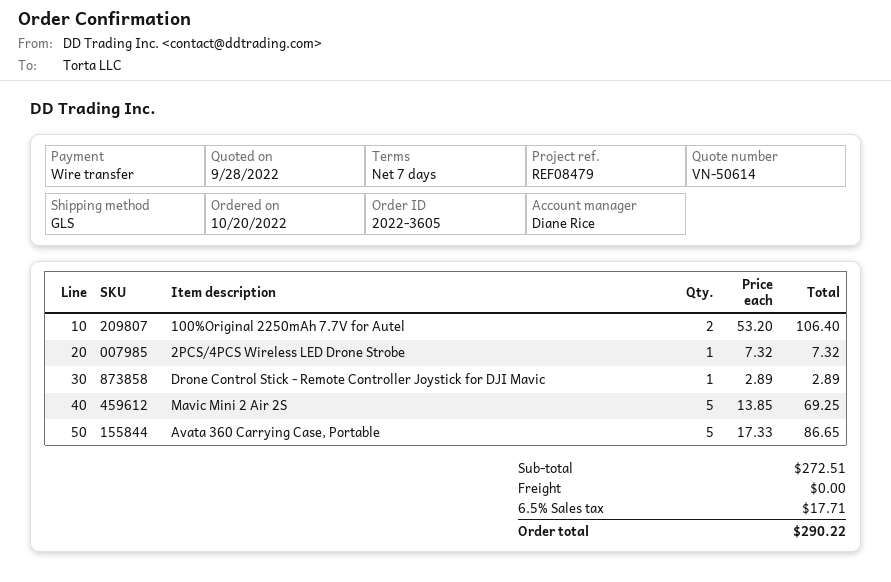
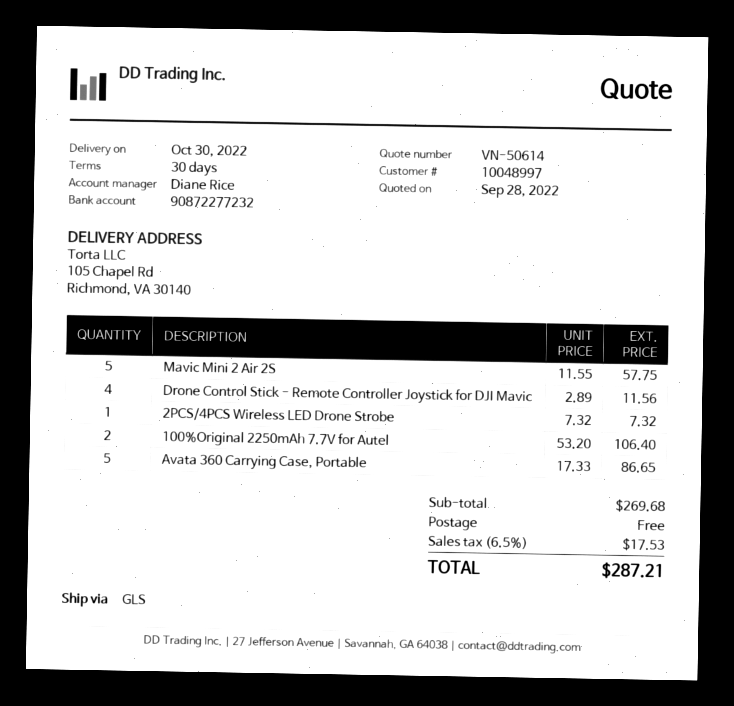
payment terms: 7 days -> 30 days
Drone Control Stick - Remote Controller Joystick for DJI Mavic: 1 x 2.89 = 2.89 -> 4 x 2.89 = 11.56
Mavic Mini 2 Air 2S: 5 x 13.85 = 69.25 -> 5 x 11.55 = 57.75
subtotal: 272.51 -> 269.68
tax: 6.5% = 17.71 -> 6.5% = 17.53
total: 290.22 -> 287.21

